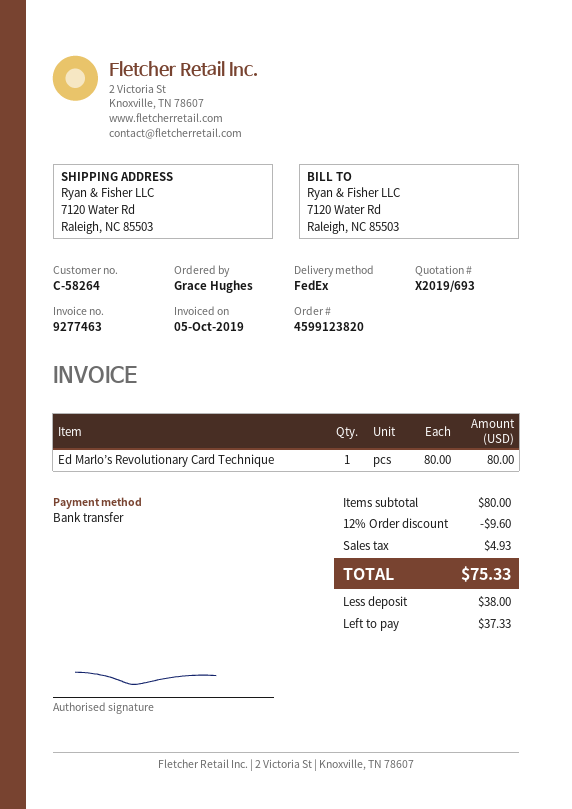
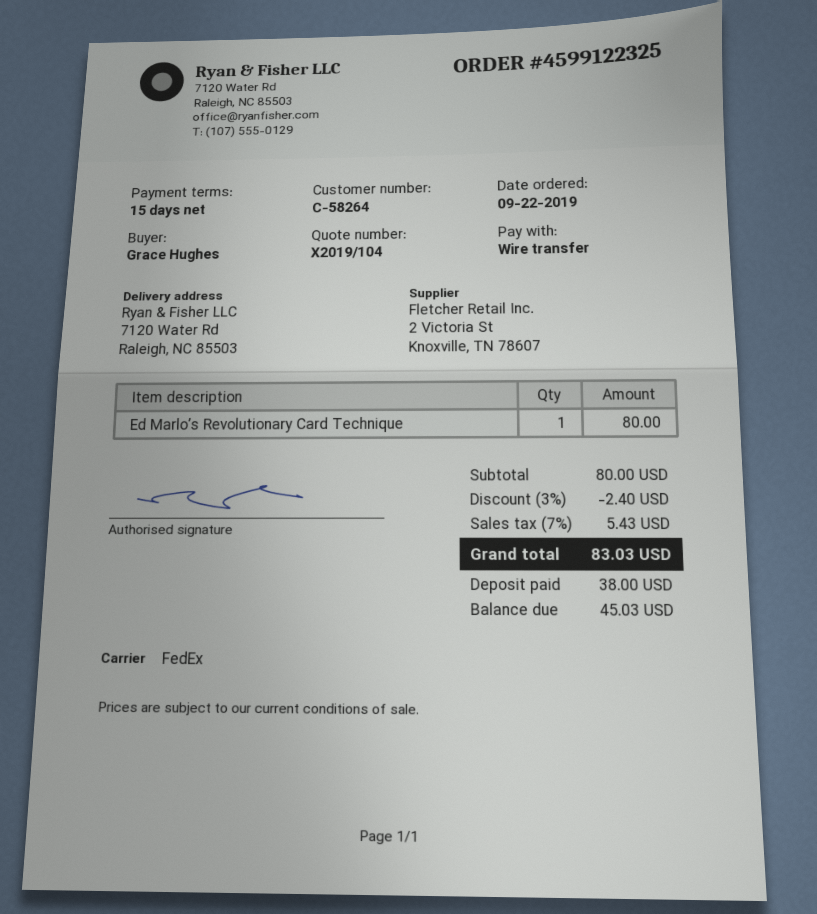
quote number: X2019/693 -> X2019/104
order number: 4599123820 -> 4599122325
discount: 12% = 9.60 -> 3% = 2.40
tax: 4.93 -> 5.43
total: 75.33 -> 83.03
balance: 37.33 -> 45.03

